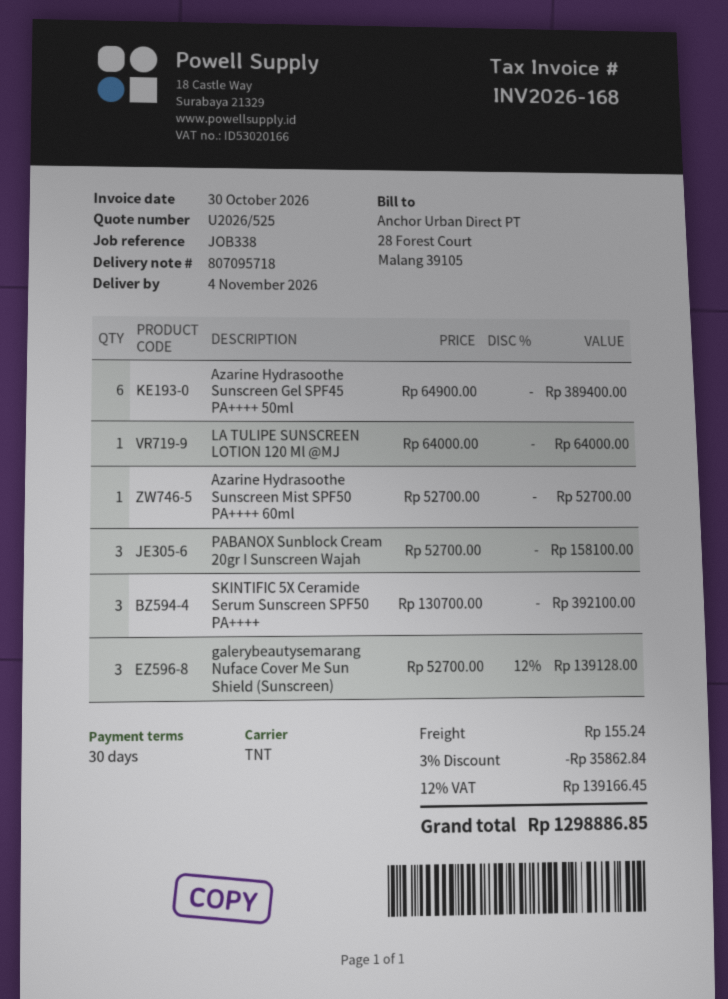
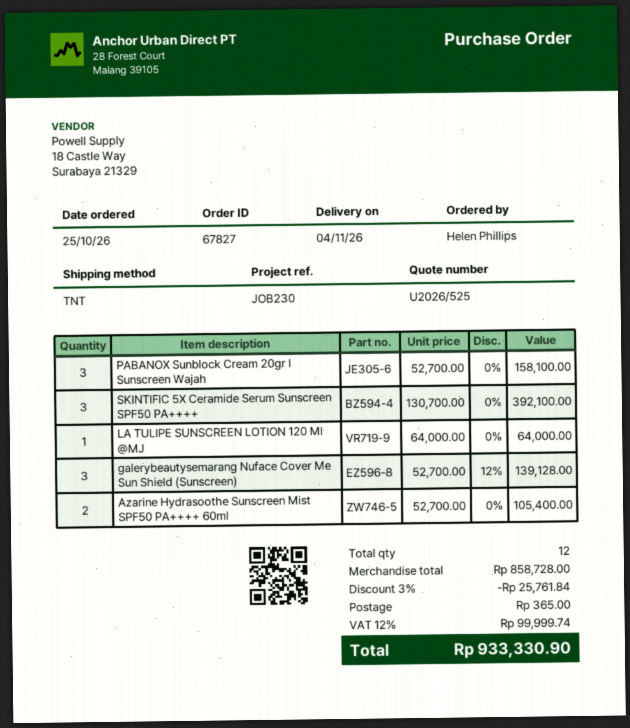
reference: JOB338 -> JOB230
Azarine Hydrasoothe Sunscreen Gel SPF45 PA++++ 50ml: 6 x 64900.00 = 389400.00 -> none
Azarine Hydrasoothe Sunscreen Mist SPF50 PA++++ 60ml: 1 x 52700.00 = 52700.00 -> 2 x 52700.00 = 105400.00
discount: 3% = 35862.84 -> 3% = 25761.84
shipping: 155.24 -> 365.00
tax: 12% = 139166.45 -> 12% = 99999.74
total: 1298886.85 -> 933330.90

